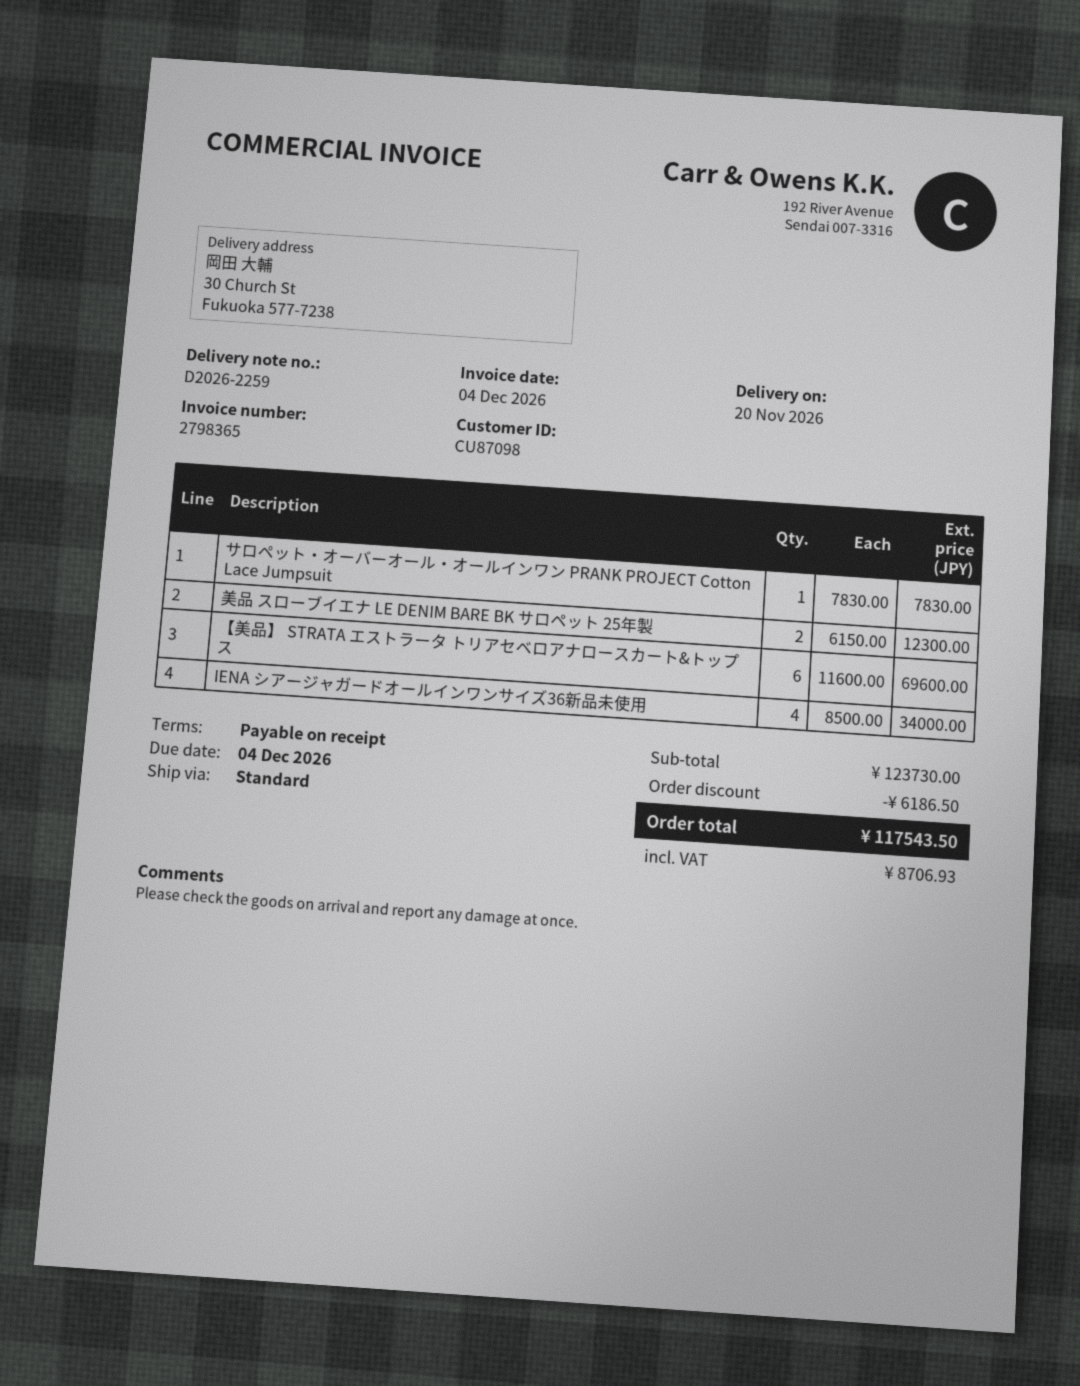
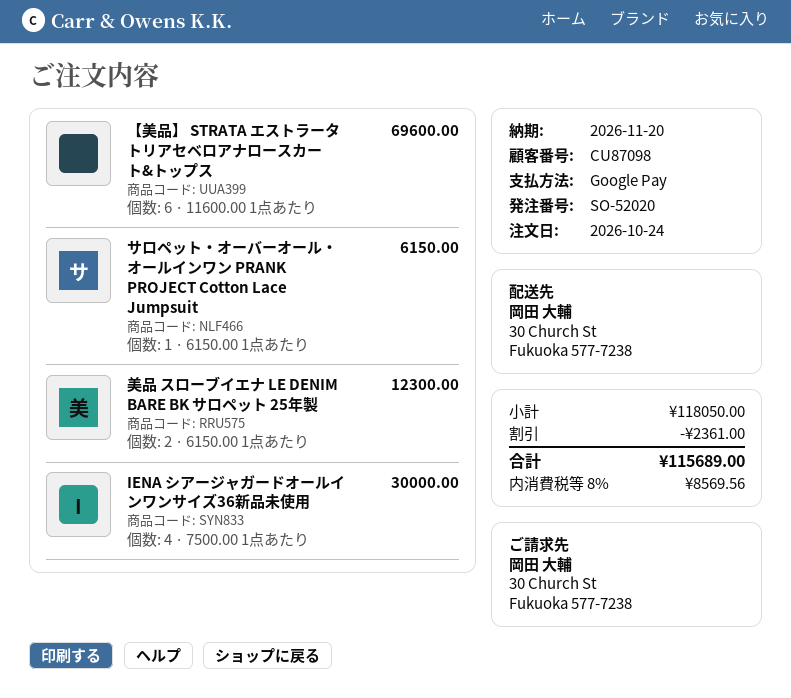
サロペット・オーバーオール・オールインワン PRANK PROJECT Cotton Lace Jumpsuit: 1 x 7830.00 = 7830.00 -> 1 x 6150.00 = 6150.00
IENA シアージャガードオールインワンサイズ36新品未使用: 4 x 8500.00 = 34000.00 -> 4 x 7500.00 = 30000.00
subtotal: 123730.00 -> 118050.00
discount: 6186.50 -> 2361.00
tax: 8706.93 -> 8569.56
total: 117543.50 -> 115689.00

